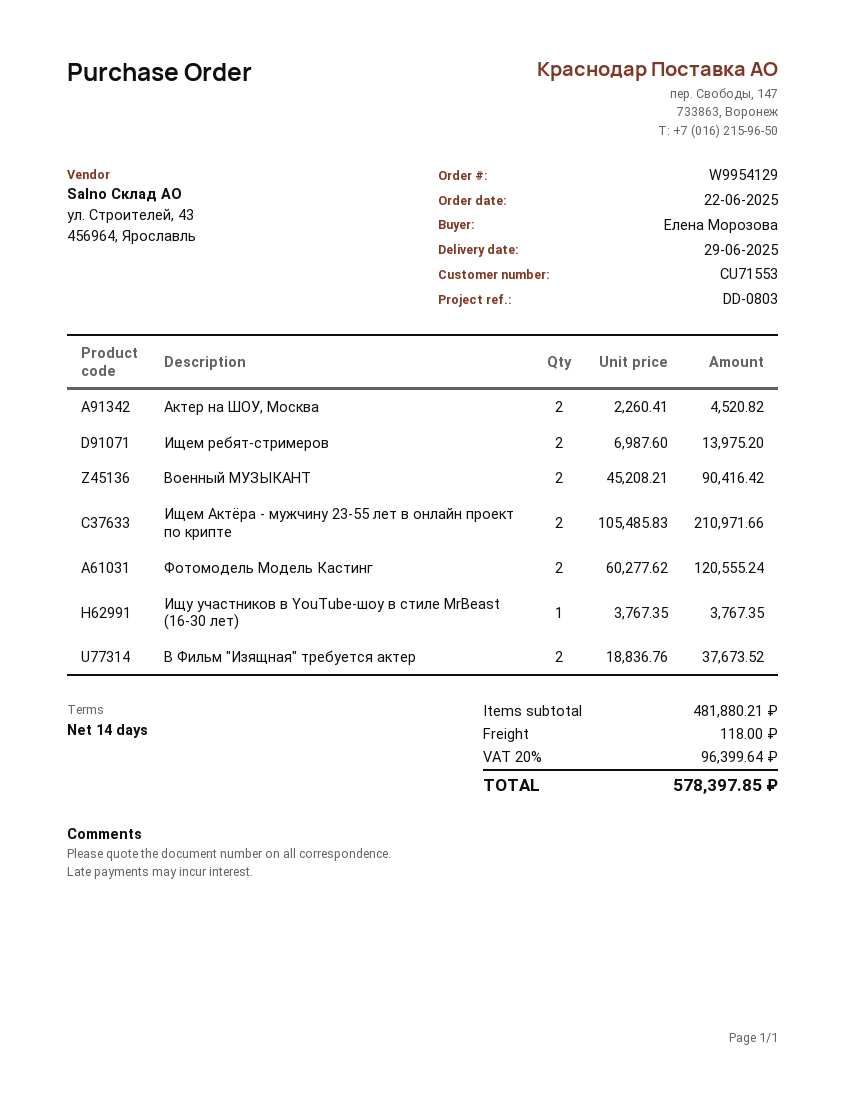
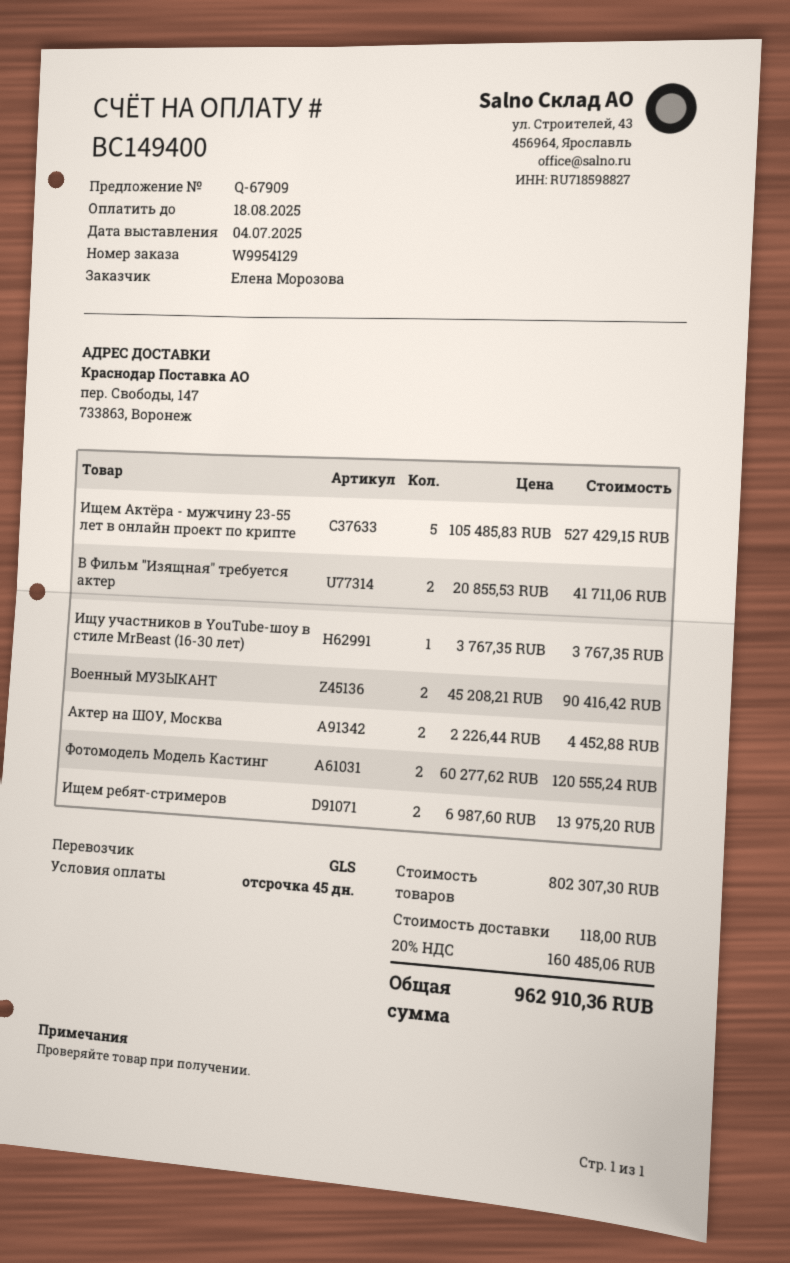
payment terms: 14 days -> 45 days
Актер на ШОУ, Москва: 2 x 2260.41 = 4520.82 -> 2 x 2226.44 = 4452.88
Ищем Актёра - мужчину 23-55 лет в онлайн проект по крипте: 2 x 105485.83 = 210971.66 -> 5 x 105485.83 = 527429.15
В Фильм "Изящная" требуется актер: 2 x 18836.76 = 37673.52 -> 2 x 20855.53 = 41711.06
subtotal: 481880.21 -> 802307.30
tax: 20% = 96399.64 -> 20% = 160485.06
total: 578397.85 -> 962910.36

